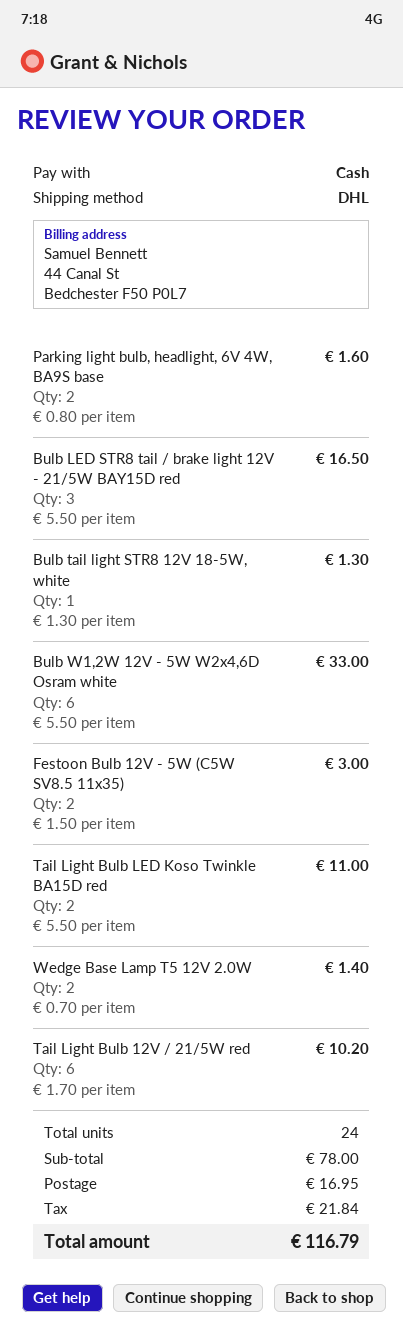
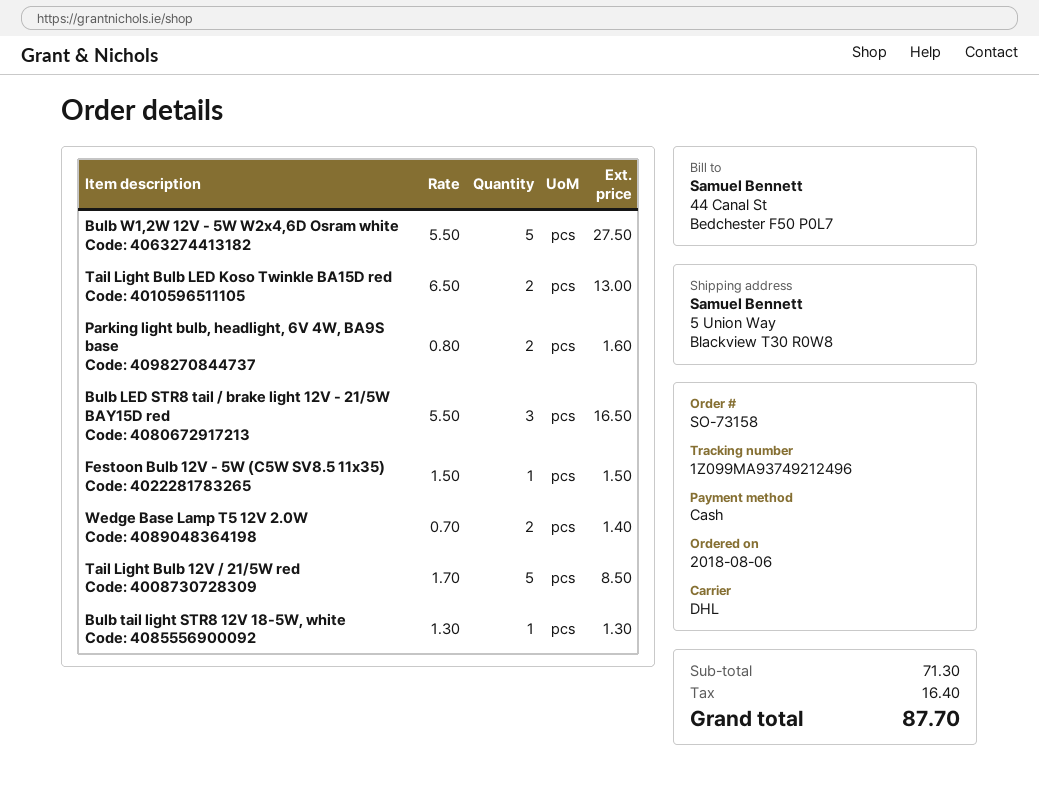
Bulb W1,2W 12V - 5W W2x4,6D Osram white: 6 x 5.50 = 33.00 -> 5 x 5.50 = 27.50
Festoon Bulb 12V - 5W (C5W SV8.5 11x35): 2 x 1.50 = 3.00 -> 1 x 1.50 = 1.50
Tail Light Bulb LED Koso Twinkle BA15D red: 2 x 5.50 = 11.00 -> 2 x 6.50 = 13.00
Tail Light Bulb 12V / 21/5W red: 6 x 1.70 = 10.20 -> 5 x 1.70 = 8.50
subtotal: 78.00 -> 71.30
shipping: 16.95 -> none
tax: 21.84 -> 16.40
total: 116.79 -> 87.70

